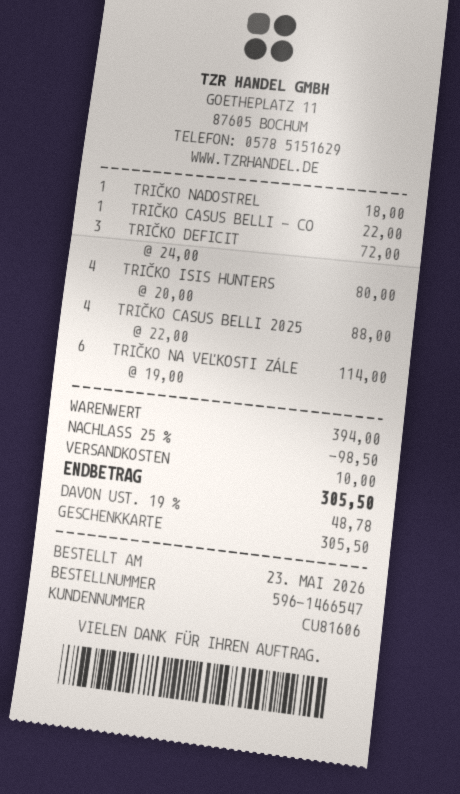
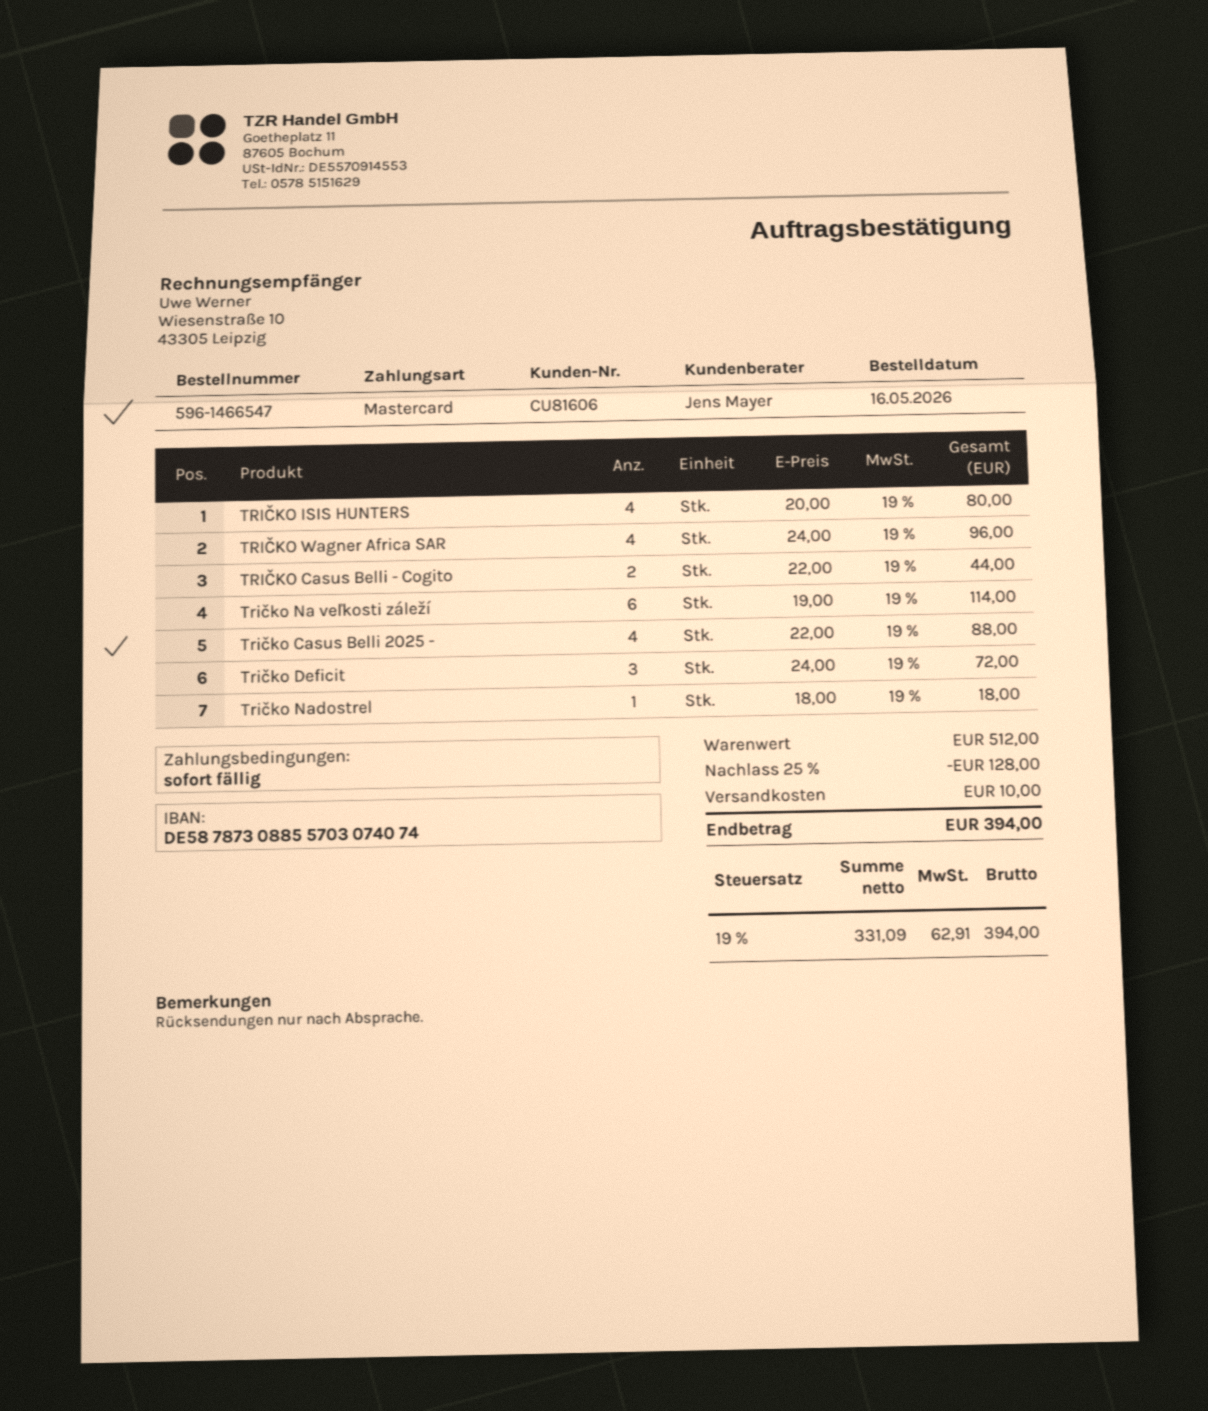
order date: 2026-05-23 -> 2026-05-16
payment method: gift card -> Mastercard
TRIČKO CASUS BELLI - CO: 1 x 22.00 = 22.00 -> 2 x 22.00 = 44.00
TRIČKO Wagner Africa SAR: none -> 4 x 24.00 = 96.00
subtotal: 394.00 -> 512.00
discount: 25% = 98.50 -> 25% = 128.00
tax: 19% = 48.78 -> 19% = 62.91
total: 305.50 -> 394.00

